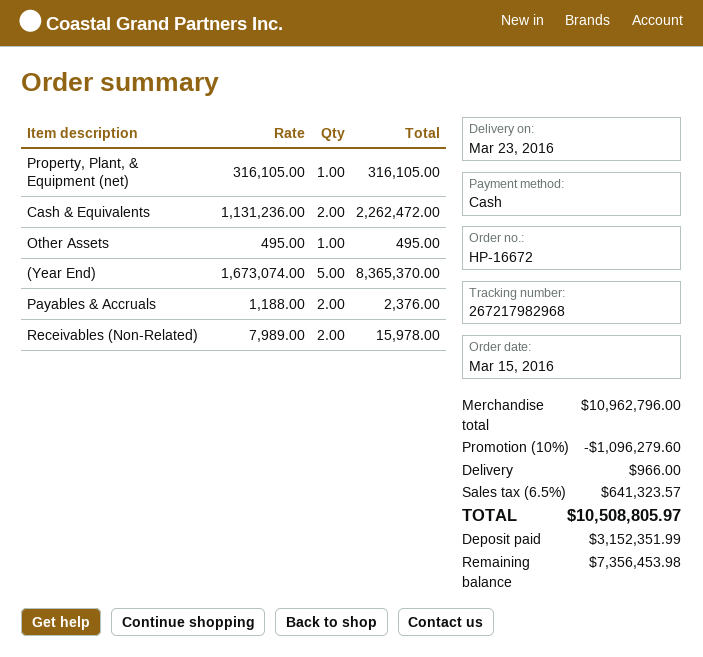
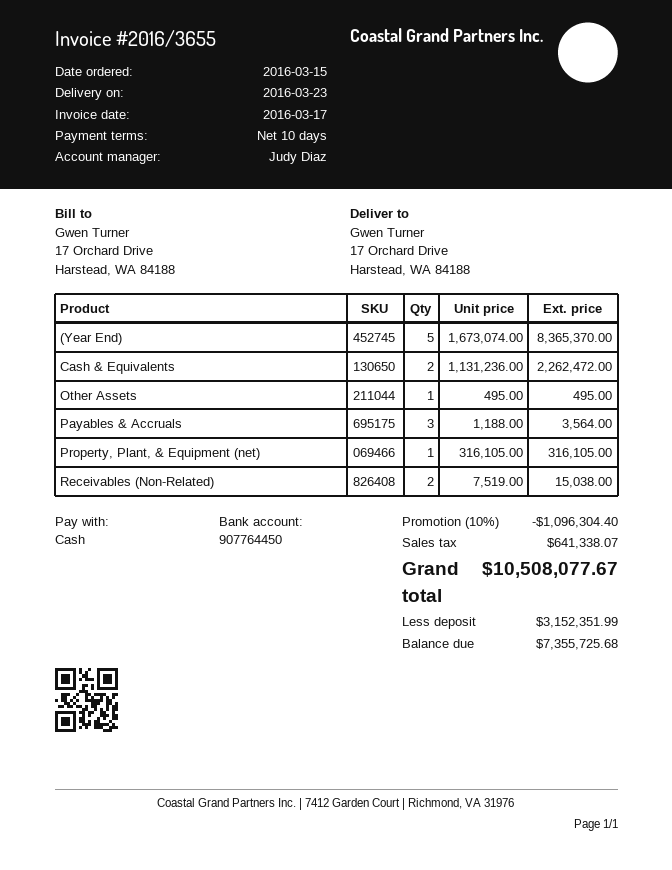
Payables & Accruals: 2 x 1188.00 = 2376.00 -> 3 x 1188.00 = 3564.00
Receivables (Non-Related): 2 x 7989.00 = 15978.00 -> 2 x 7519.00 = 15038.00
discount: 10% = 1096279.60 -> 10% = 1096304.40
shipping: 966.00 -> none
tax: 641323.57 -> 641338.07
total: 10508805.97 -> 10508077.67
balance: 7356453.98 -> 7355725.68

